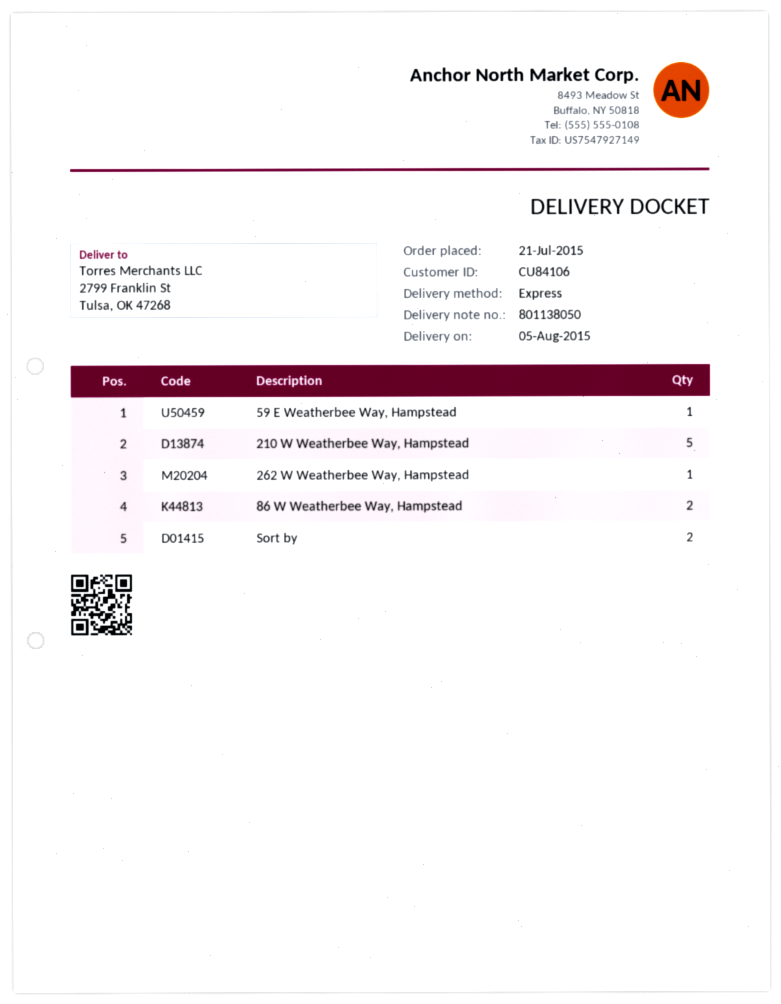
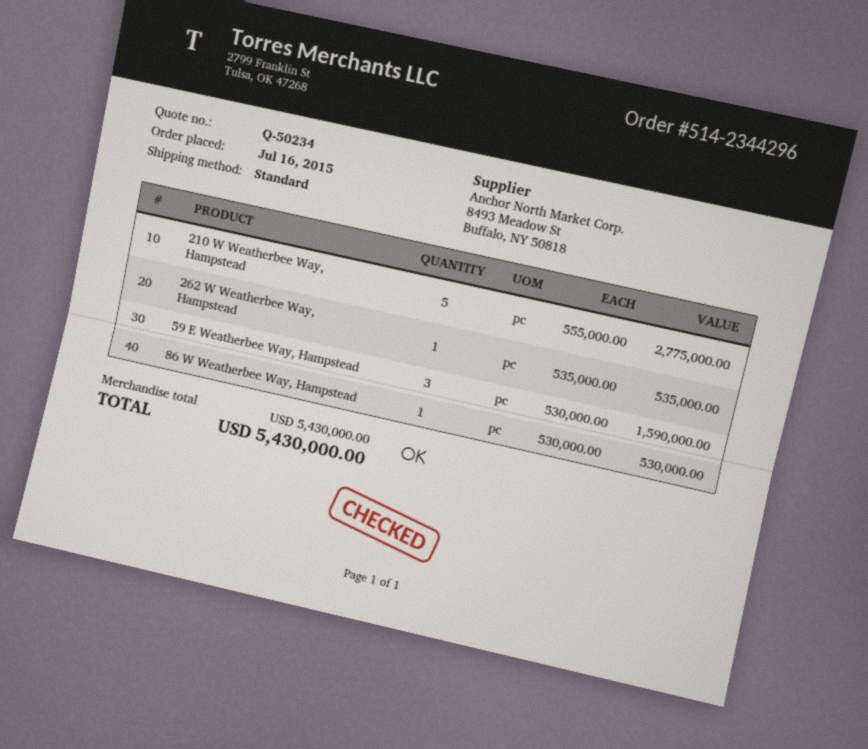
order date: 2015-07-21 -> 2015-07-16
shipping method: express -> standard
59 E Weatherbee Way, Hampstead: 1 -> 3
86 W Weatherbee Way, Hampstead: 2 -> 1
Sort by: 2 -> none

